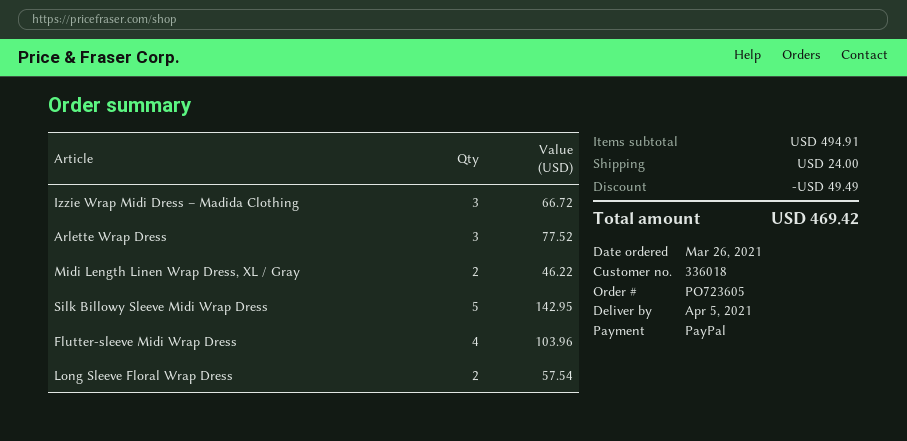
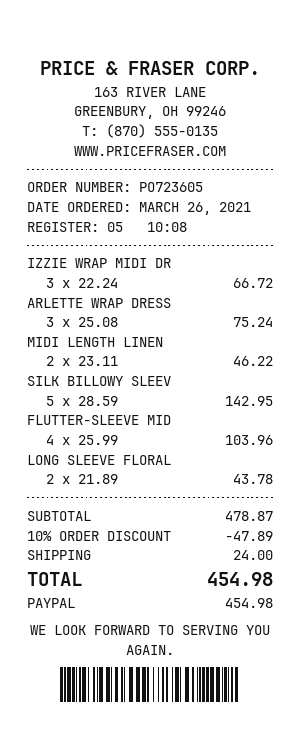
Arlette Wrap Dress: 3 for 77.52 -> 3 for 75.24
Long Sleeve Floral Wrap Dress: 2 for 57.54 -> 2 for 43.78
subtotal: 494.91 -> 478.87
discount: 49.49 -> 47.89
total: 469.42 -> 454.98

